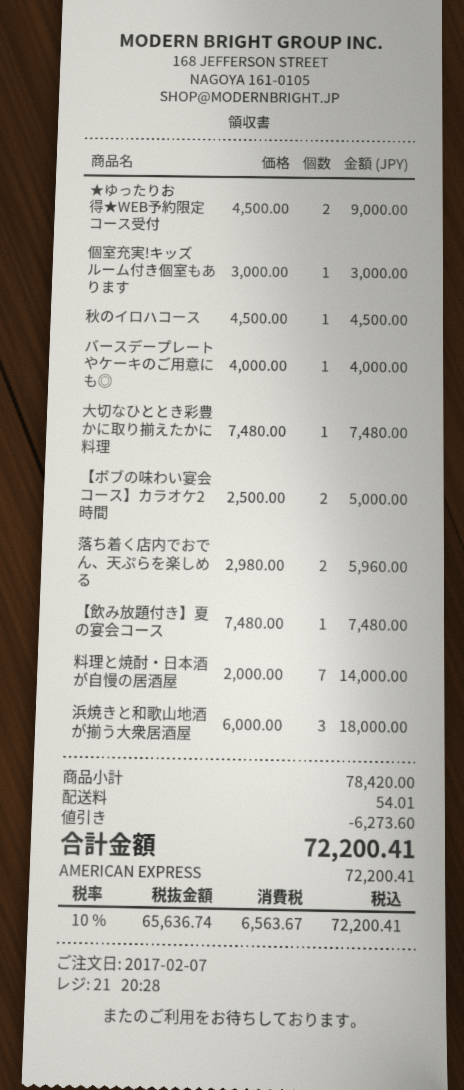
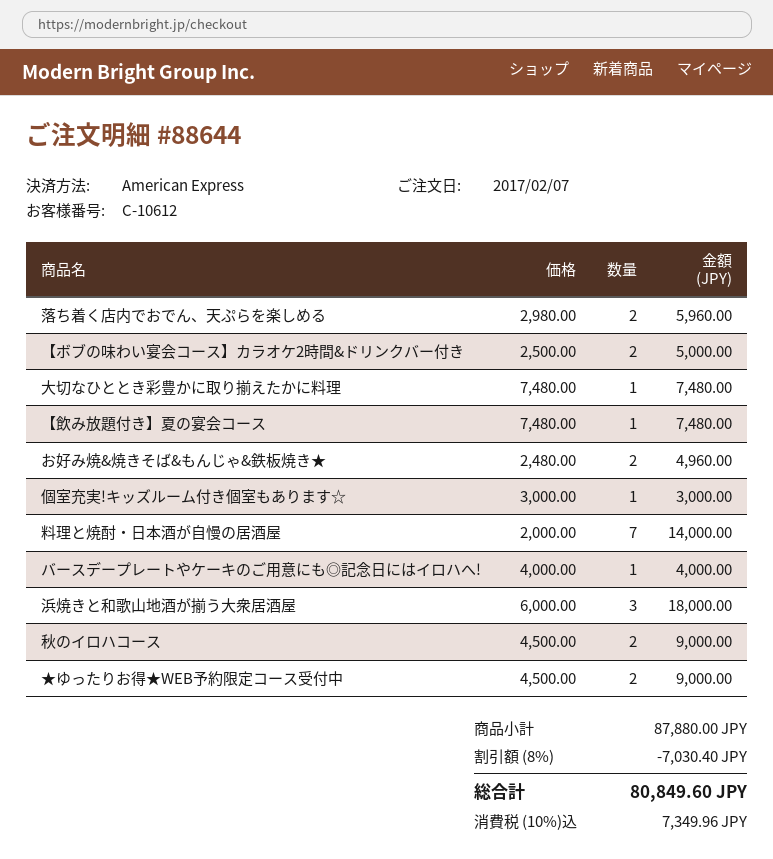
秋のイロハコース: 1 x 4500.00 = 4500.00 -> 2 x 4500.00 = 9000.00
お好み焼&焼きそば&もんじゃ&鉄板焼き★: none -> 2 x 2480.00 = 4960.00
subtotal: 78420.00 -> 87880.00
discount: 6273.60 -> 7030.40
shipping: 54.01 -> none
tax: 10% = 6563.67 -> 10% = 7349.96
total: 72200.41 -> 80849.60

